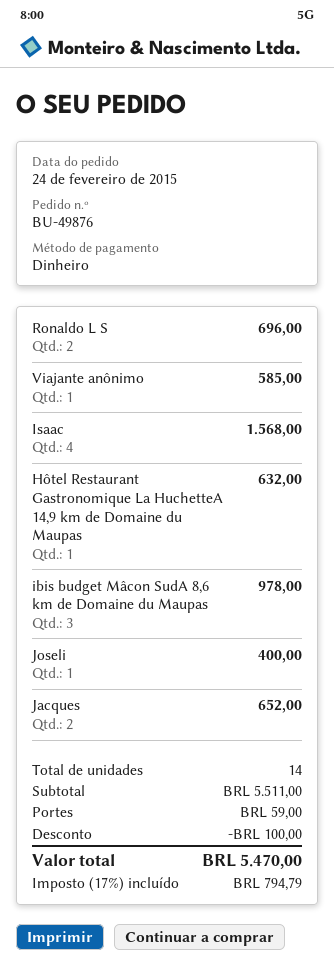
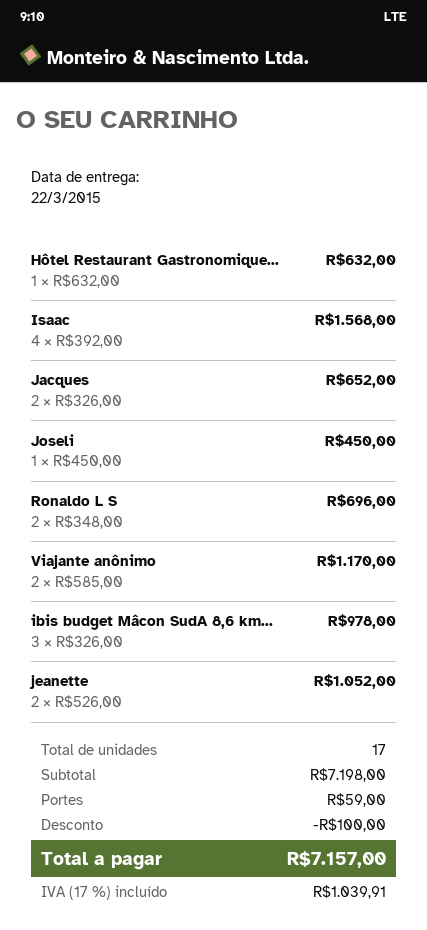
Viajante anônimo: 1 for 585.00 -> 2 for 1170.00
Joseli: 1 for 400.00 -> 1 for 450.00
jeanette: none -> 2 for 1052.00
total quantity: 14 -> 17
subtotal: 5511.00 -> 7198.00
tax: 17% = 794.79 -> 17% = 1039.91
total: 5470.00 -> 7157.00

